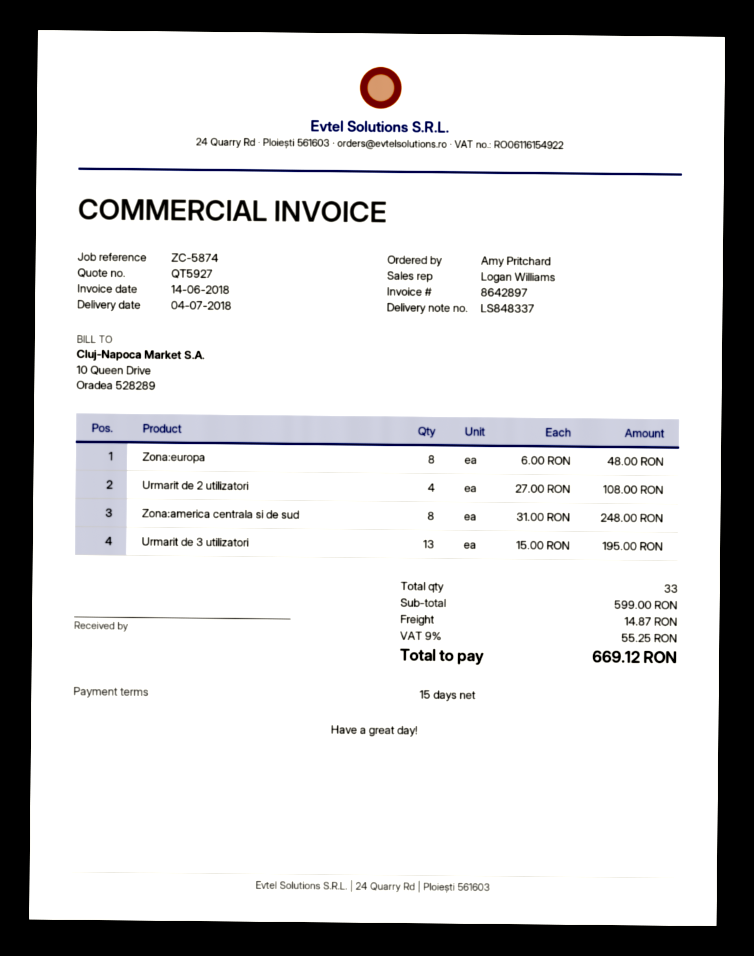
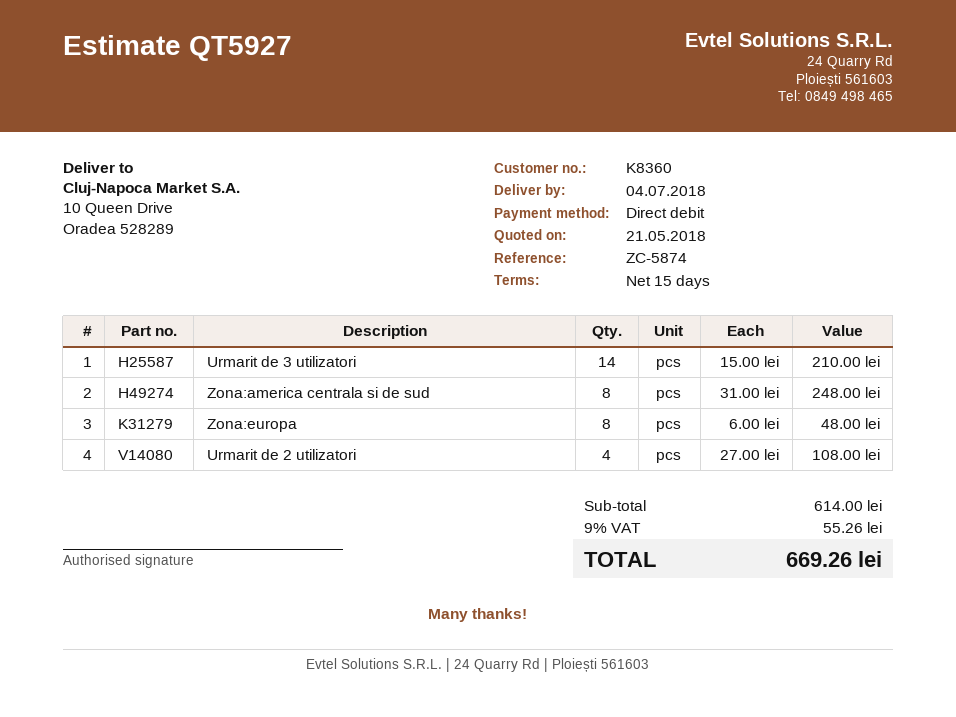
Urmarit de 3 utilizatori: 13 x 15.00 = 195.00 -> 14 x 15.00 = 210.00
subtotal: 599.00 -> 614.00
shipping: 14.87 -> none
tax: 9% = 55.25 -> 9% = 55.26
total: 669.12 -> 669.26

